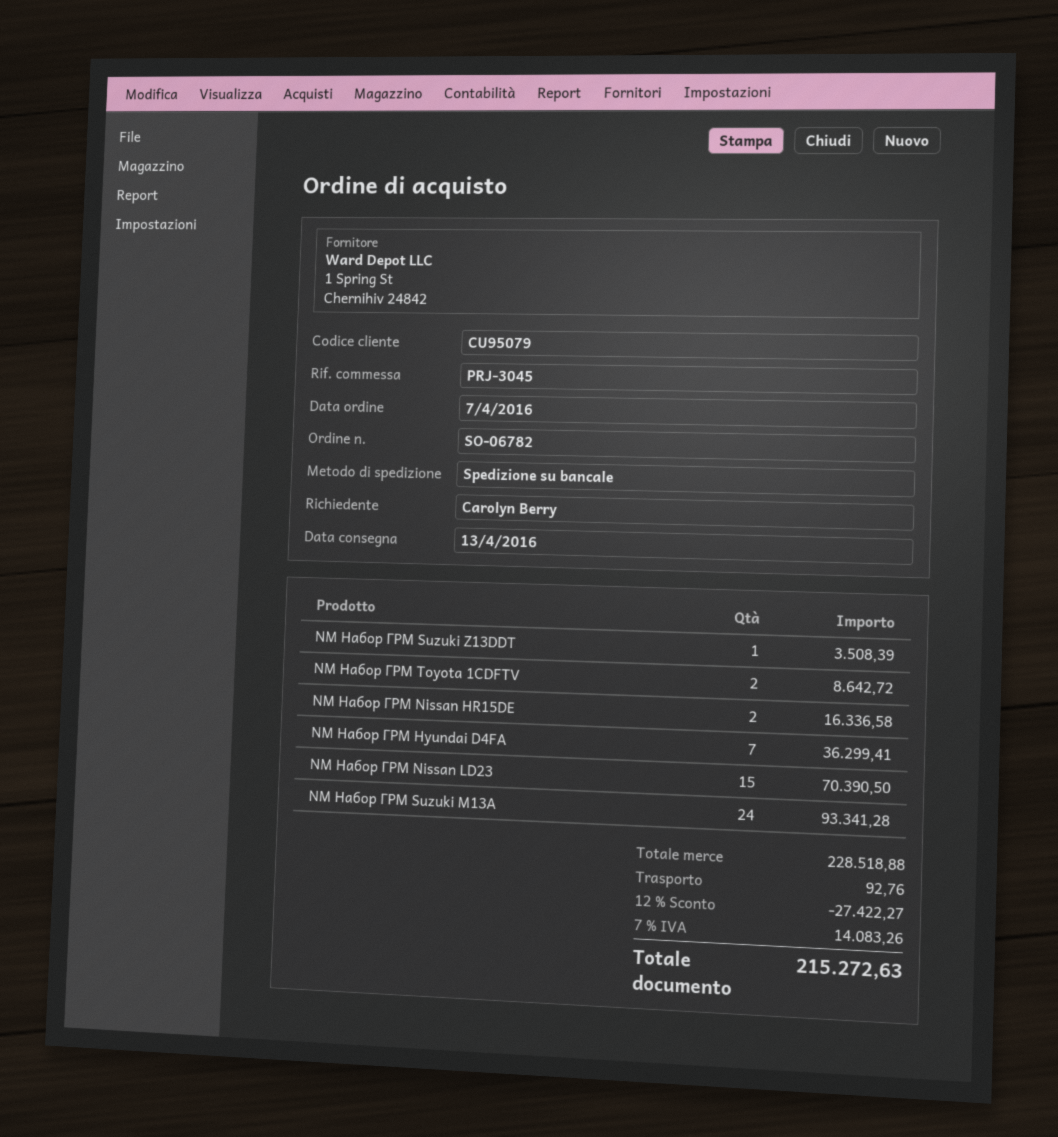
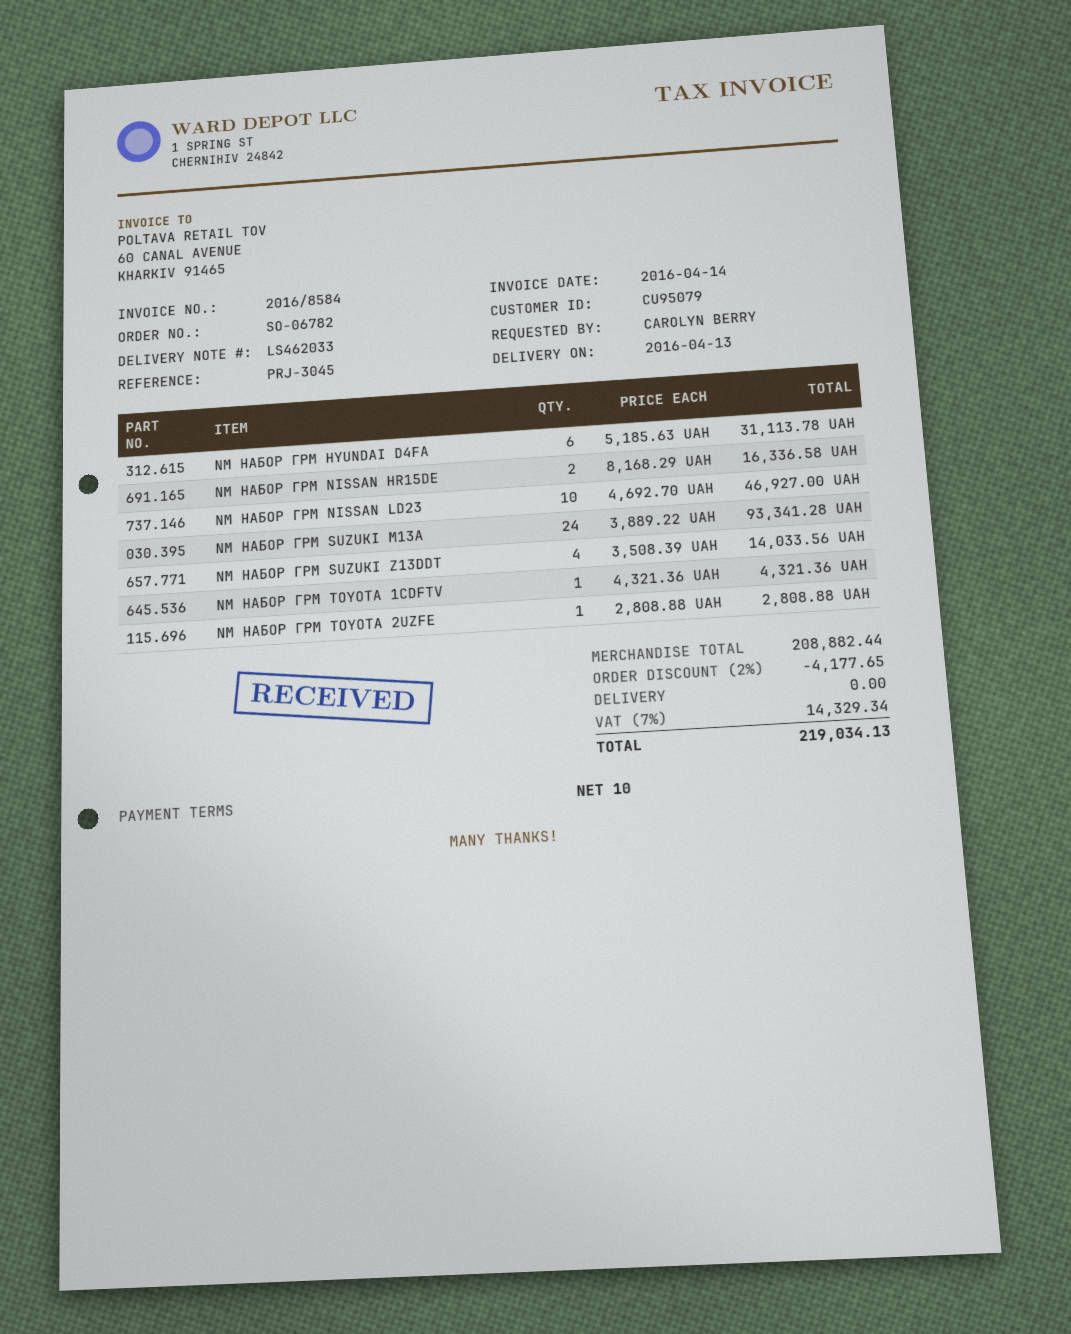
NM Набор ГРМ Suzuki Z13DDT: 1 for 3508.39 -> 4 for 14033.56
NM Набор ГРМ Toyota 1CDFTV: 2 for 8642.72 -> 1 for 4321.36
NM Набор ГРМ Hyundai D4FA: 7 for 36299.41 -> 6 for 31113.78
NM Набор ГРМ Nissan LD23: 15 for 70390.50 -> 10 for 46927.00
NM НАБОР ГРМ TOYOTA 2UZFE: none -> 1 for 2808.88
subtotal: 228518.88 -> 208882.44
discount: 12% = 27422.27 -> 2% = 4177.65
shipping: 92.76 -> 0.00
tax: 7% = 14083.26 -> 7% = 14329.34
total: 215272.63 -> 219034.13

